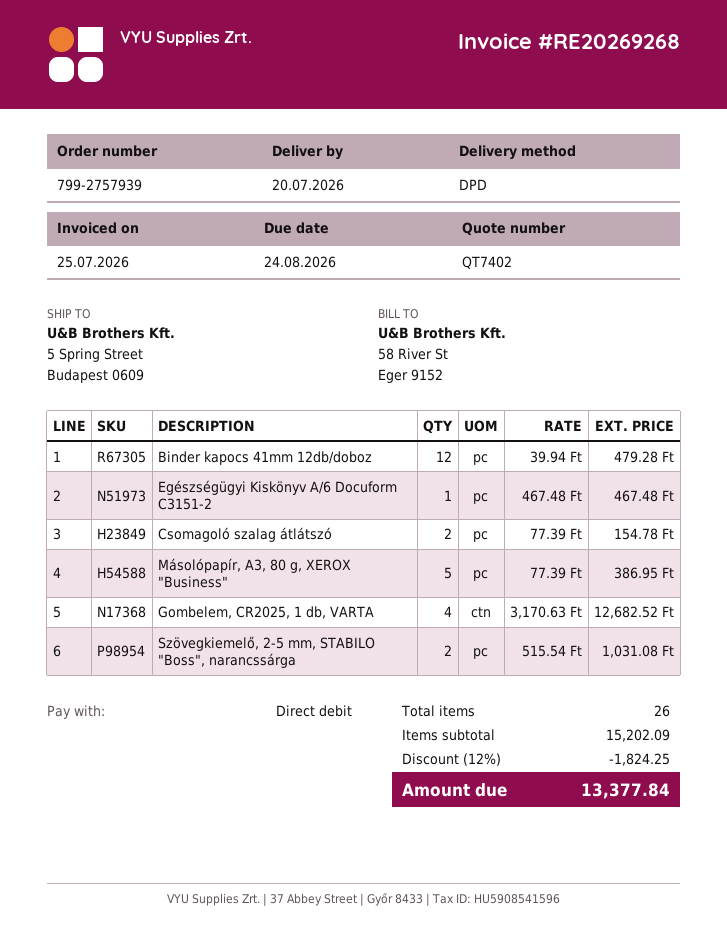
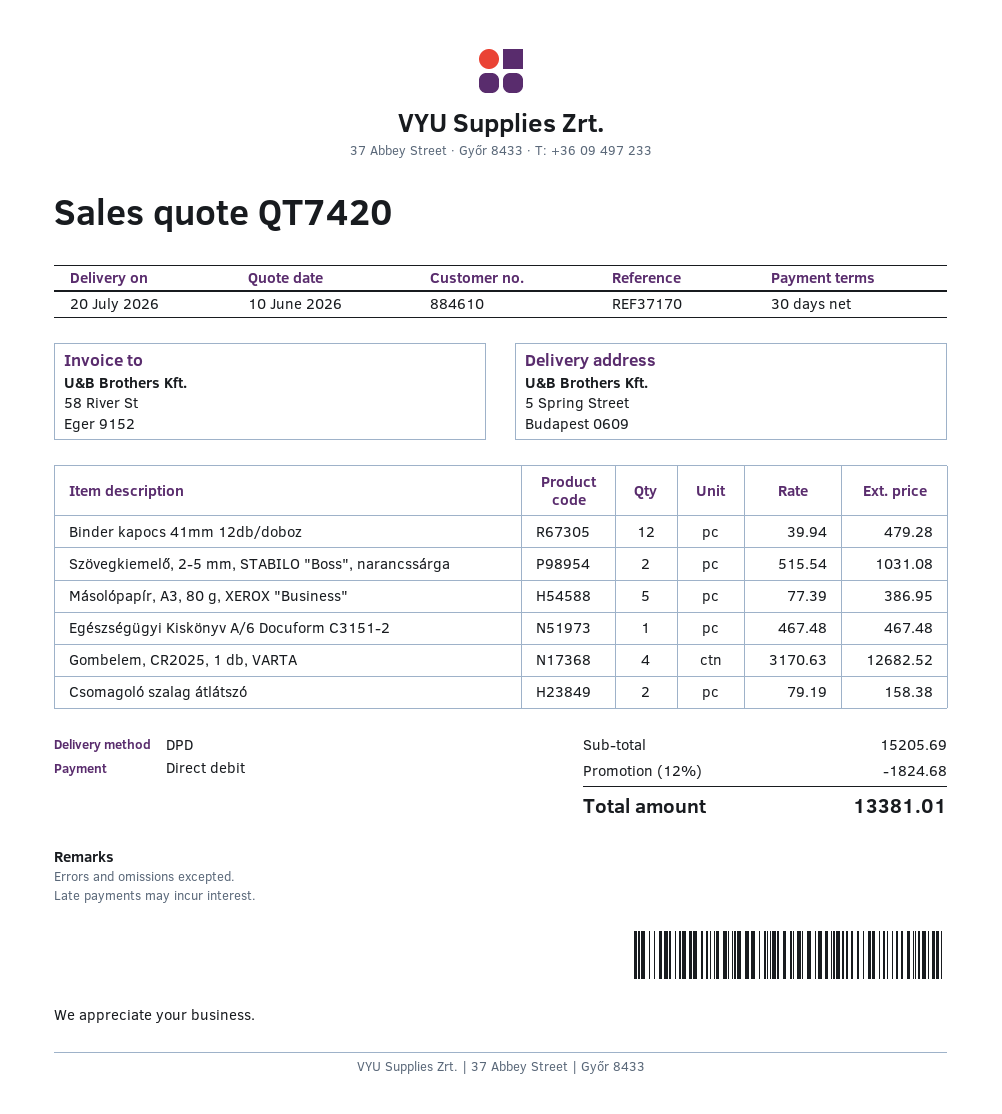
quote number: QT7402 -> QT7420
Csomagoló szalag átlátszó: 2 x 77.39 = 154.78 -> 2 x 79.19 = 158.38
subtotal: 15202.09 -> 15205.69
discount: 12% = 1824.25 -> 12% = 1824.68
total: 13377.84 -> 13381.01

